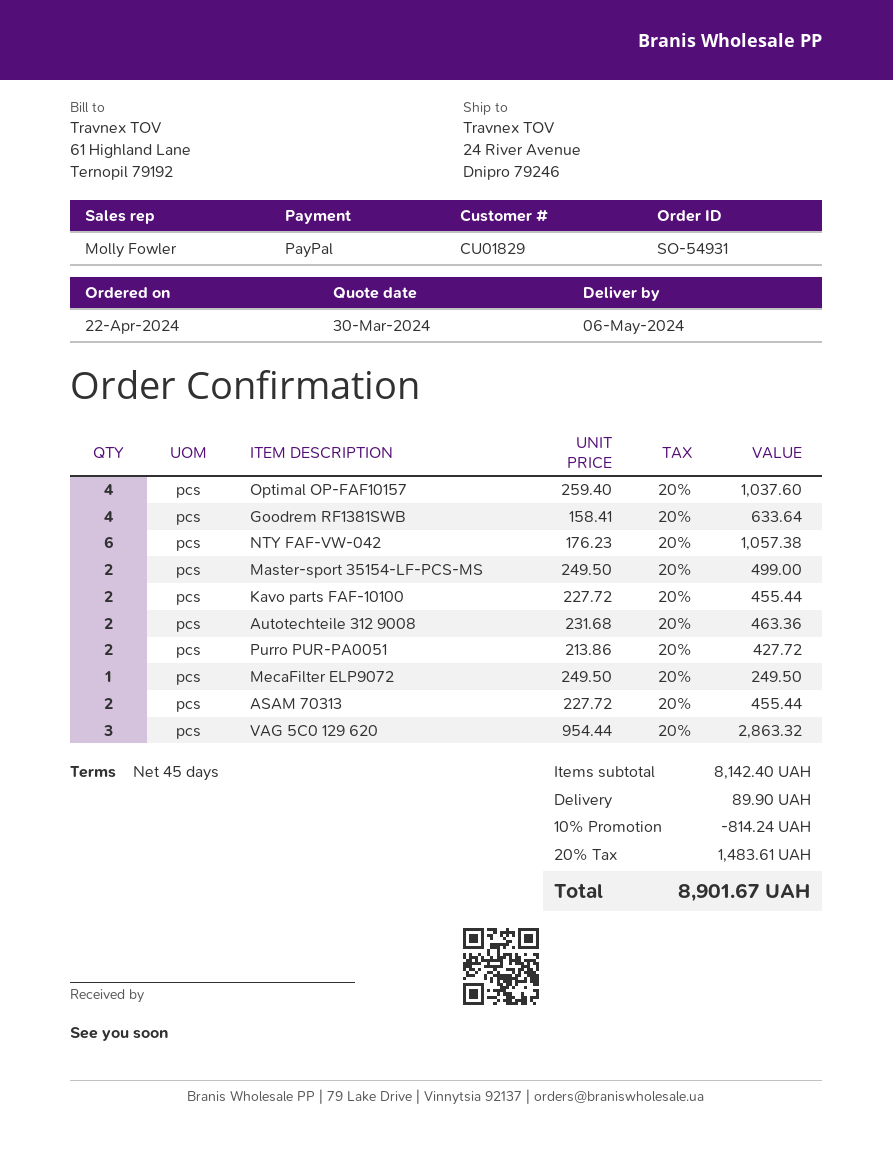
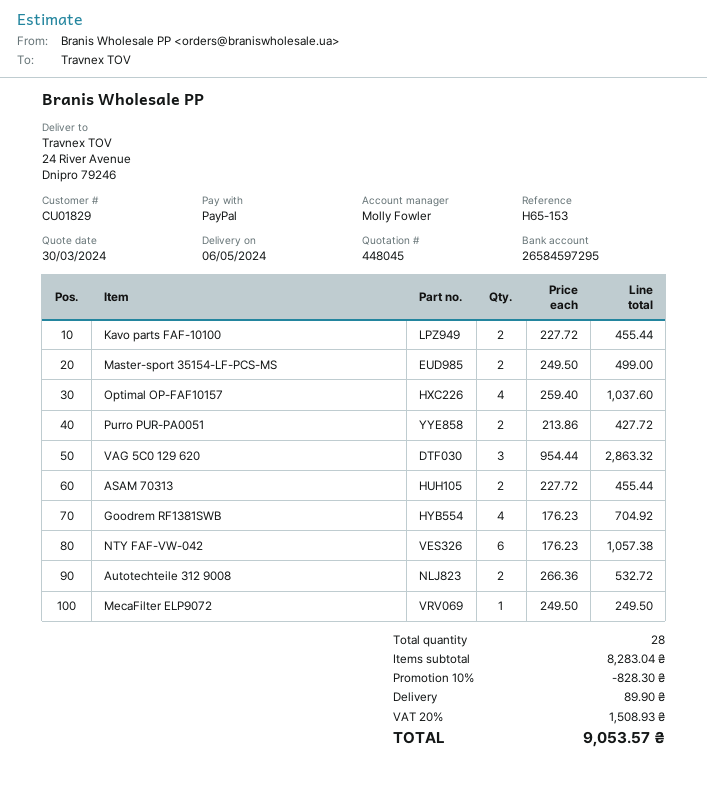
Goodrem RF1381SWB: 4 x 158.41 = 633.64 -> 4 x 176.23 = 704.92
Autotechteile 312 9008: 2 x 231.68 = 463.36 -> 2 x 266.36 = 532.72
subtotal: 8142.40 -> 8283.04
discount: 10% = 814.24 -> 10% = 828.30
tax: 20% = 1483.61 -> 20% = 1508.93
total: 8901.67 -> 9053.57

